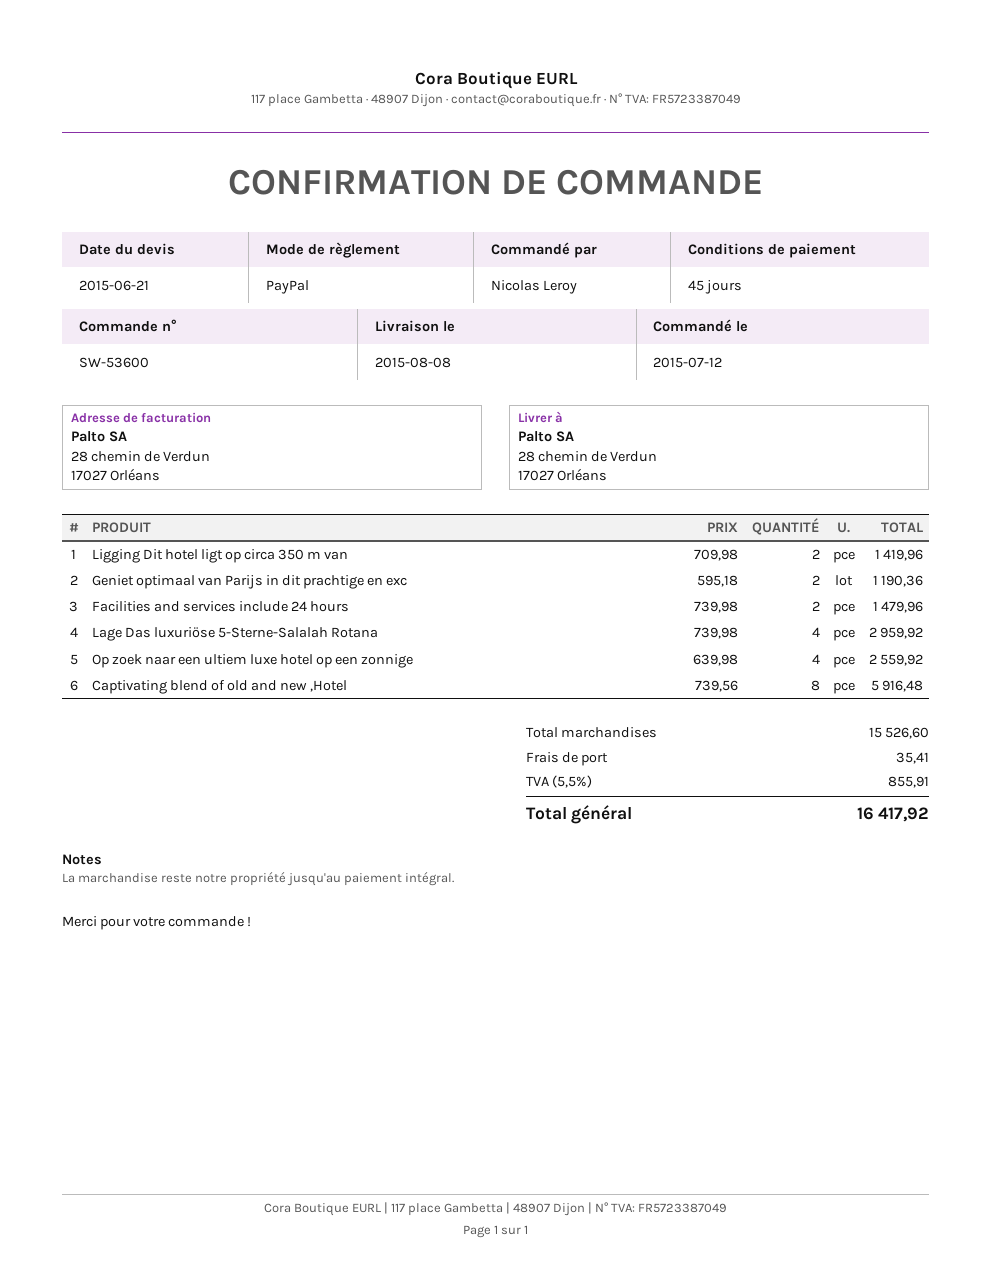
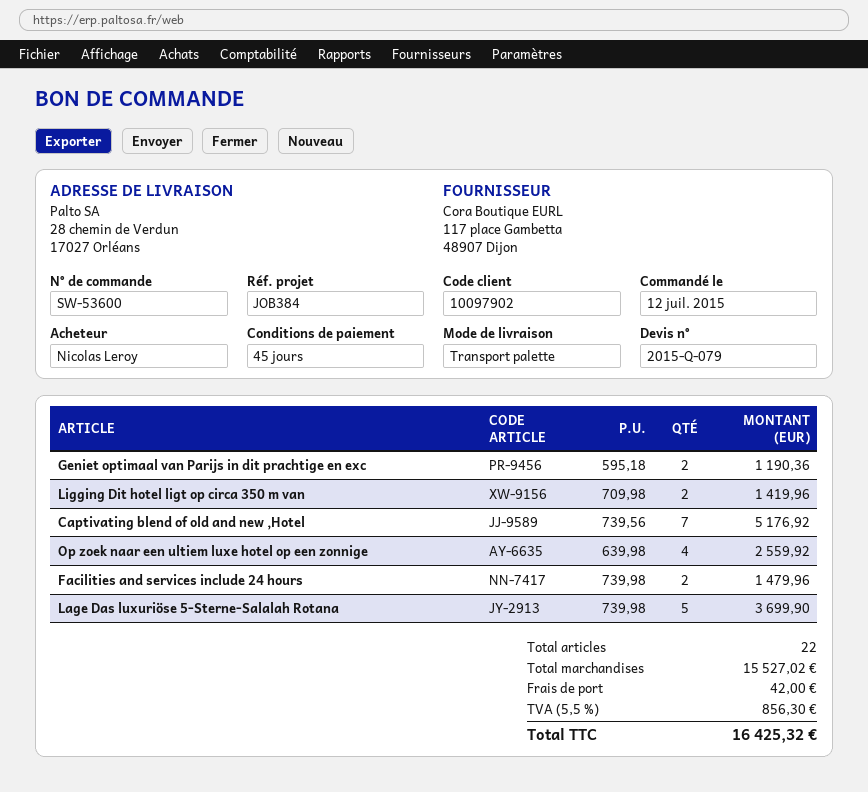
Lage Das luxuriöse 5-Sterne-Salalah Rotana: 4 x 739.98 = 2959.92 -> 5 x 739.98 = 3699.90
Captivating blend of old and new ,Hotel: 8 x 739.56 = 5916.48 -> 7 x 739.56 = 5176.92
subtotal: 15526.60 -> 15527.02
shipping: 35.41 -> 42.00
tax: 5.5% = 855.91 -> 5.5% = 856.30
total: 16417.92 -> 16425.32

